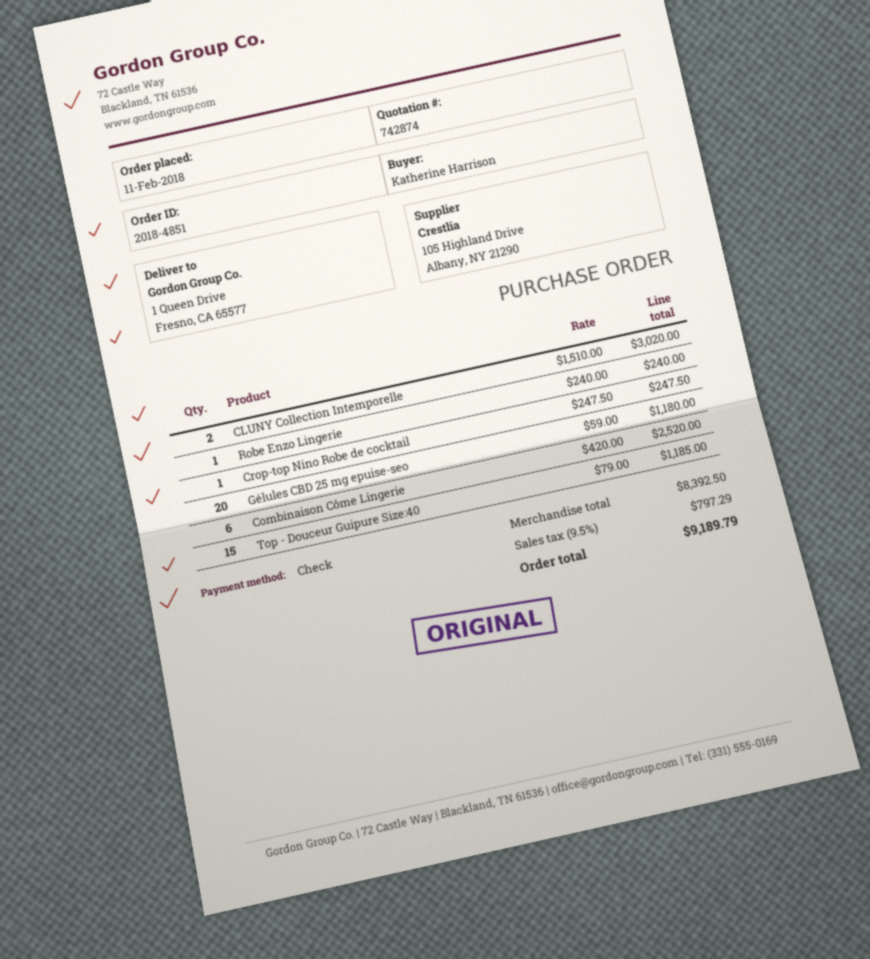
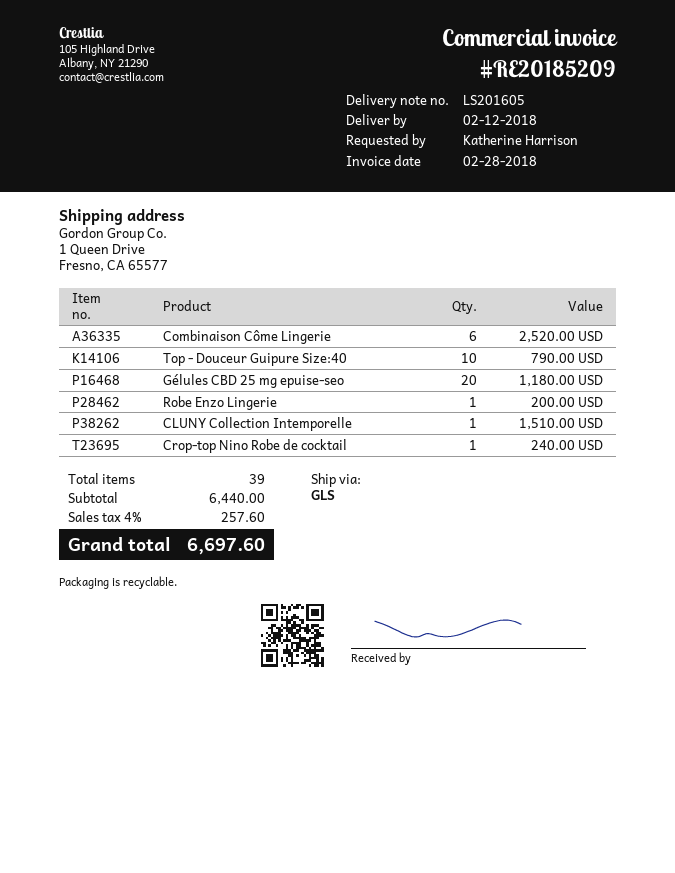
CLUNY Collection Intemporelle: 2 for 3020.00 -> 1 for 1510.00
Robe Enzo Lingerie: 1 for 240.00 -> 1 for 200.00
Crop-top Nino Robe de cocktail: 1 for 247.50 -> 1 for 240.00
Top - Douceur Guipure Size:40: 15 for 1185.00 -> 10 for 790.00
subtotal: 8392.50 -> 6440.00
tax: 9.5% = 797.29 -> 4% = 257.60
total: 9189.79 -> 6697.60

